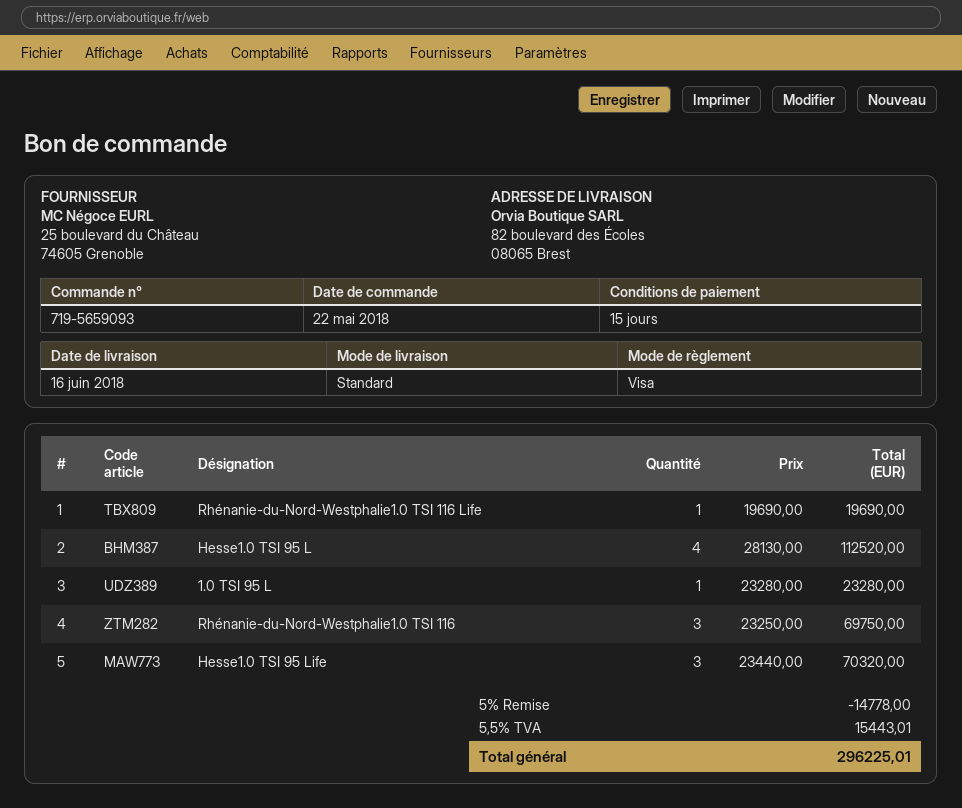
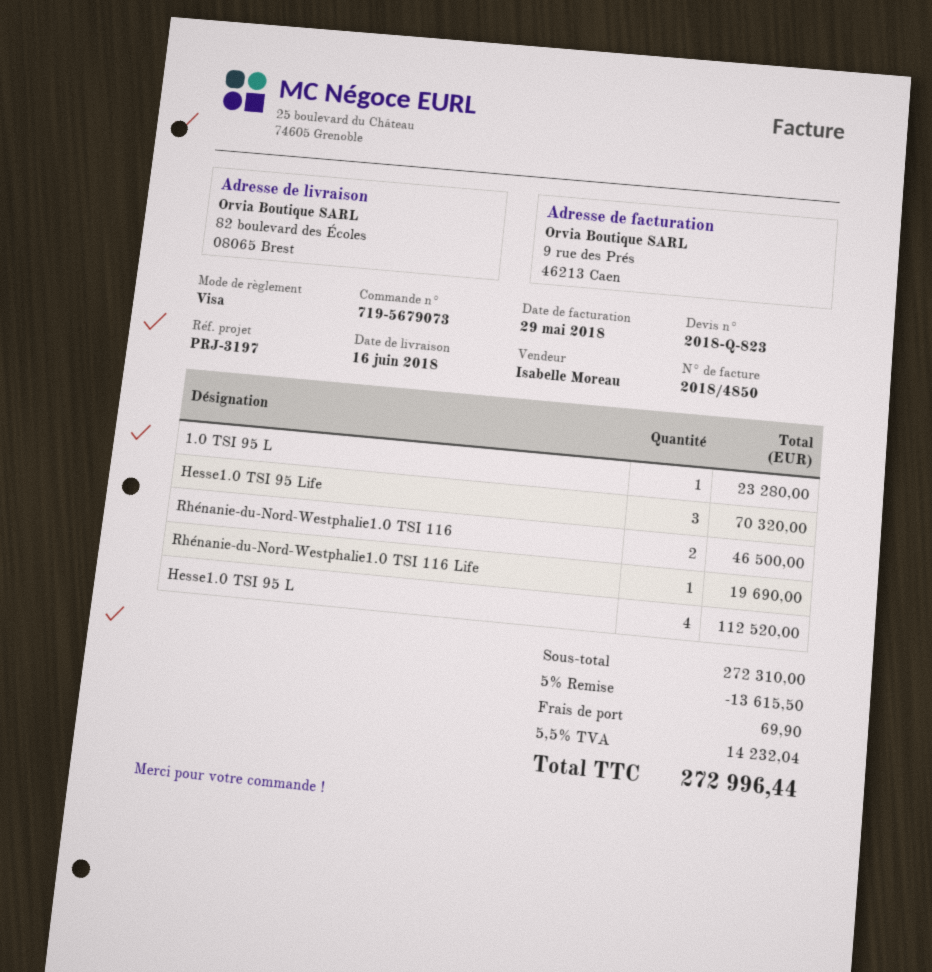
order number: 719-5659093 -> 719-5679073
Rhénanie-du-Nord-Westphalie1.0 TSI 116: 3 for 69750.00 -> 2 for 46500.00
discount: 5% = 14778.00 -> 5% = 13615.50
shipping: none -> 69.90
tax: 5.5% = 15443.01 -> 5.5% = 14232.04
total: 296225.01 -> 272996.44

